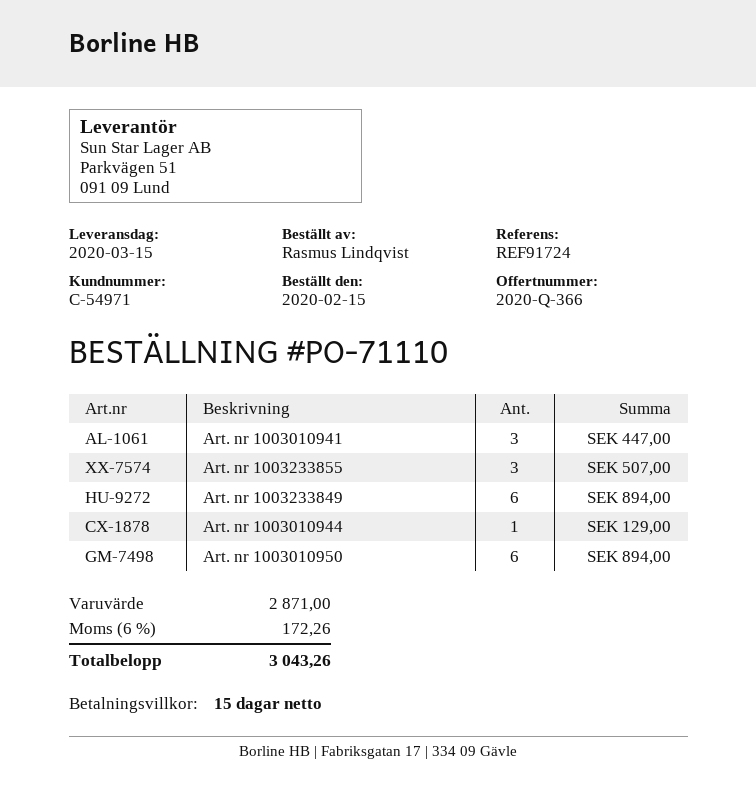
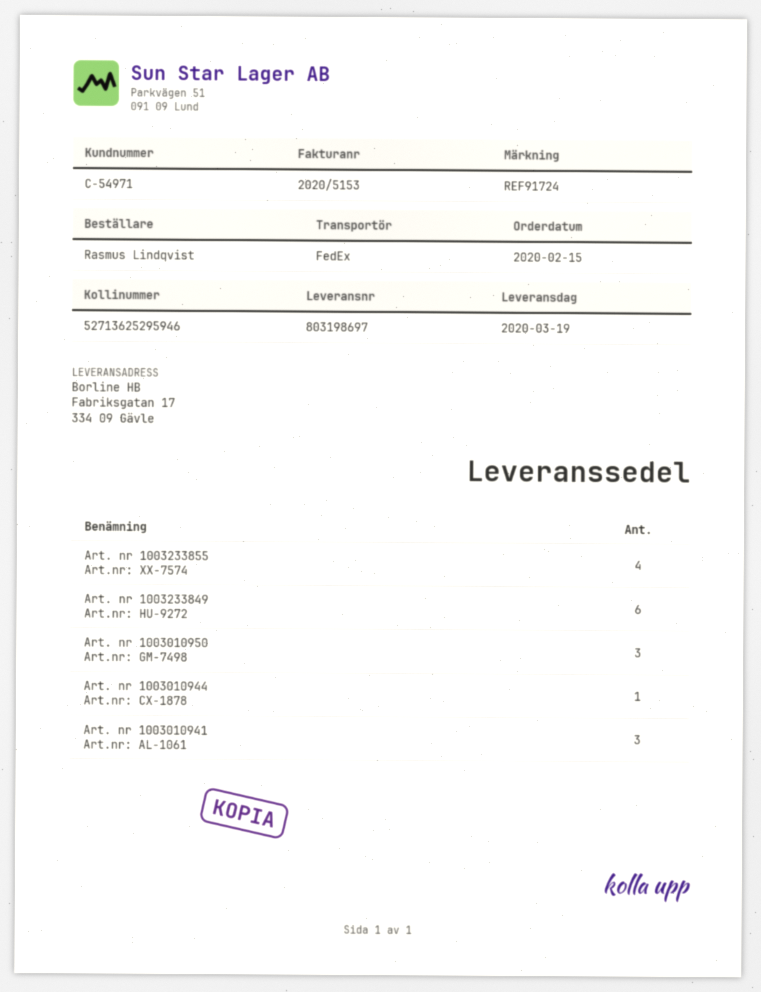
delivery date: 2020-03-15 -> 2020-03-19
Art. nr 1003233855: 3 -> 4
Art. nr 1003010950: 6 -> 3

